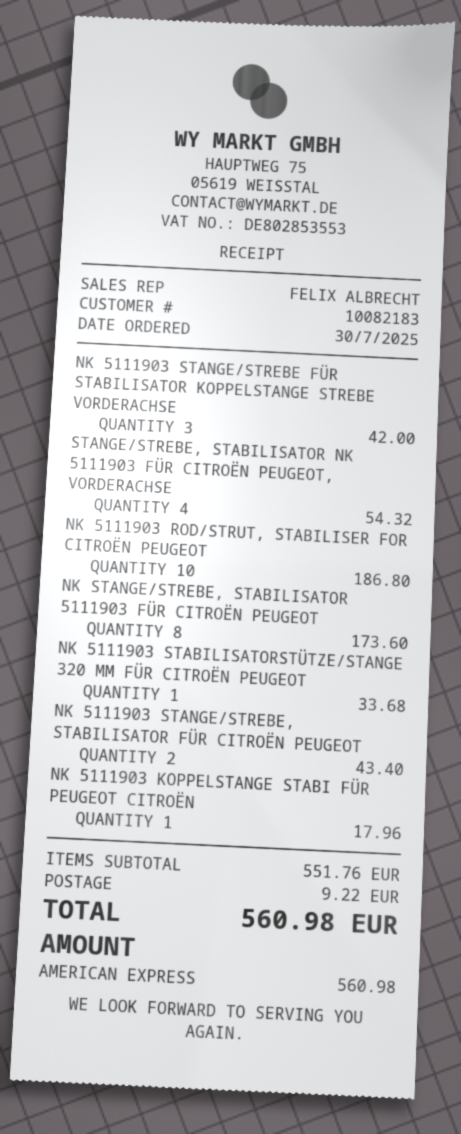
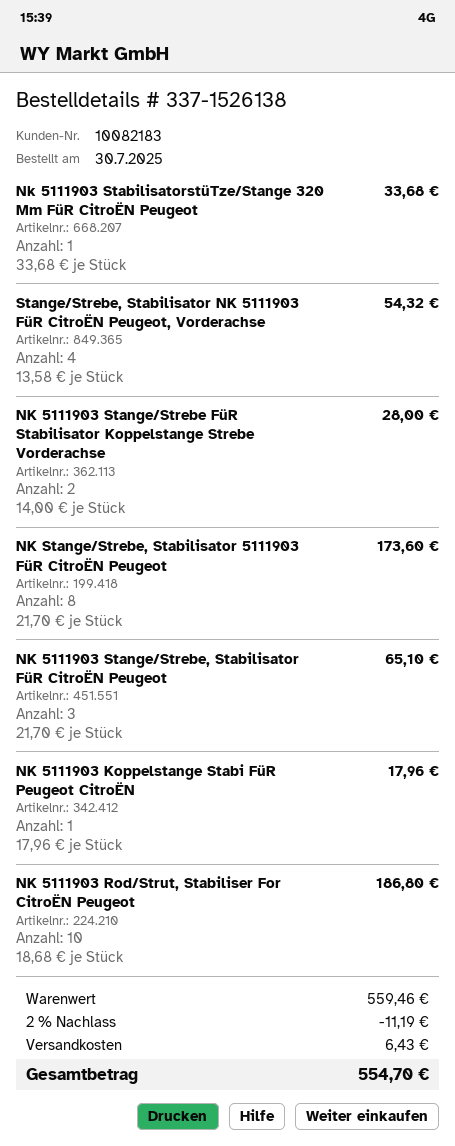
NK 5111903 STANGE/STREBE FÜR STABILISATOR KOPPELSTANGE STREBE VORDERACHSE: 3 for 42.00 -> 2 for 28.00
NK 5111903 STANGE/STREBE, STABILISATOR FÜR CITROËN PEUGEOT: 2 for 43.40 -> 3 for 65.10
subtotal: 551.76 -> 559.46
discount: none -> 2% = 11.19
shipping: 9.22 -> 6.43
total: 560.98 -> 554.70

